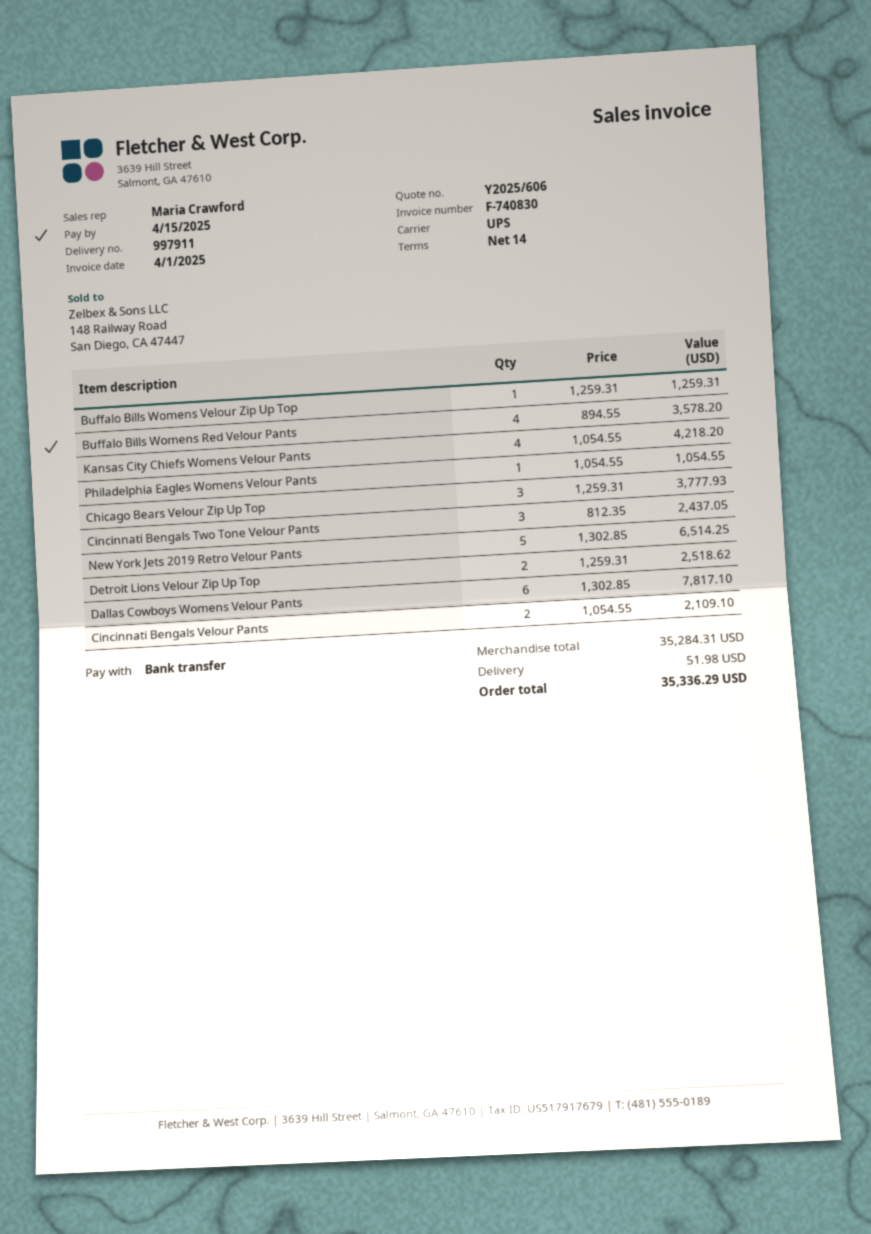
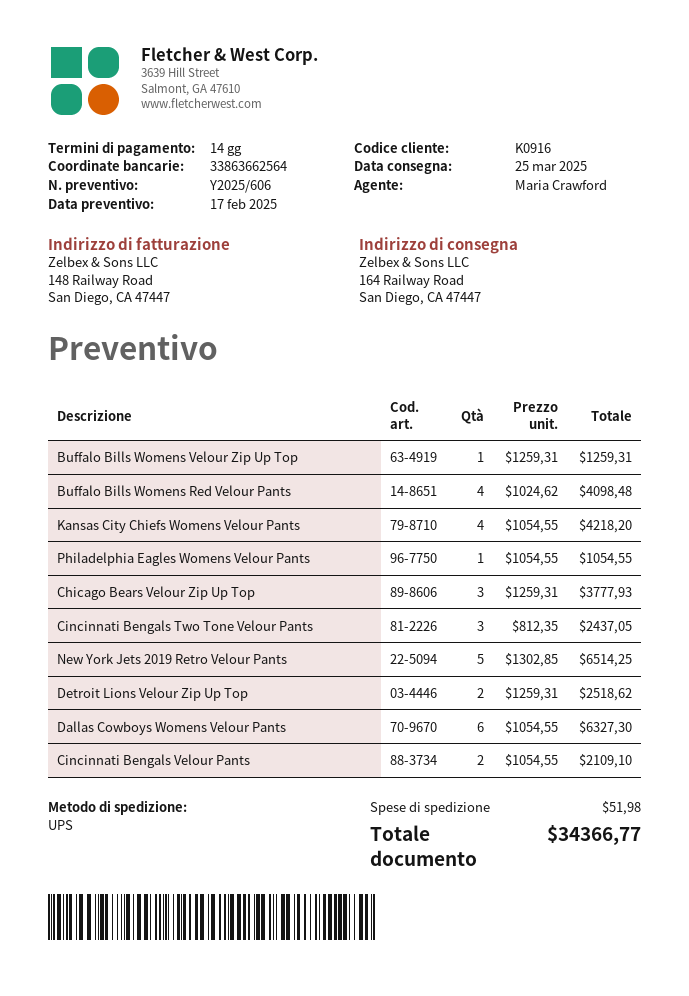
Buffalo Bills Womens Red Velour Pants: 4 x 894.55 = 3578.20 -> 4 x 1024.62 = 4098.48
Dallas Cowboys Womens Velour Pants: 6 x 1302.85 = 7817.10 -> 6 x 1054.55 = 6327.30
total: 35336.29 -> 34366.77

